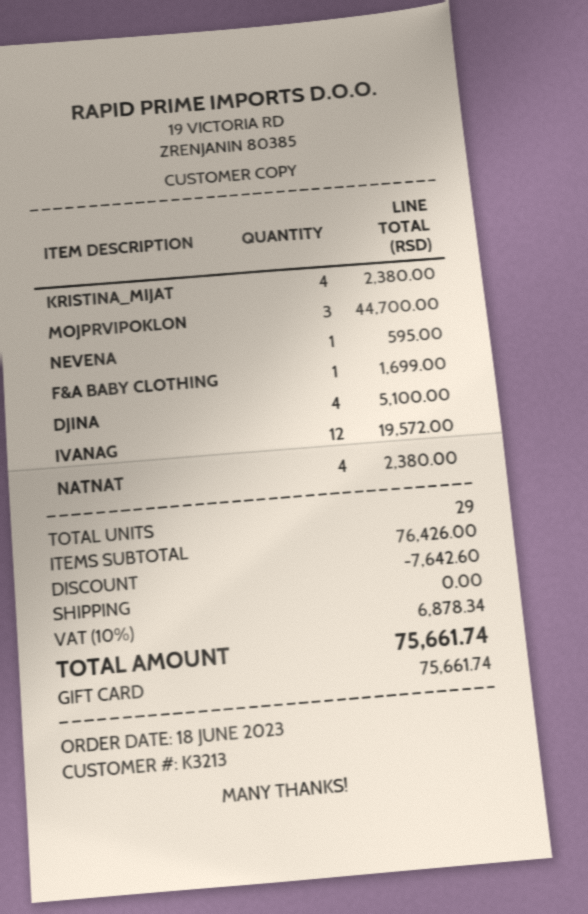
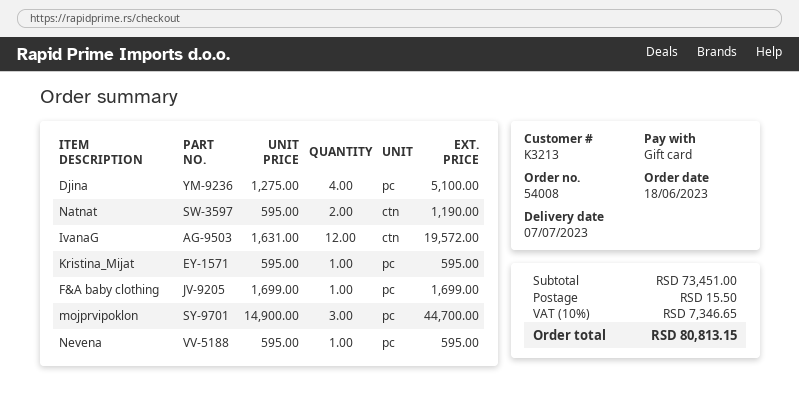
KRISTINA_MIJAT: 4 for 2380.00 -> 1 for 595.00
NATNAT: 4 for 2380.00 -> 2 for 1190.00
subtotal: 76426.00 -> 73451.00
discount: 7642.60 -> none
shipping: 0.00 -> 15.50
tax: 10% = 6878.34 -> 10% = 7346.65
total: 75661.74 -> 80813.15

